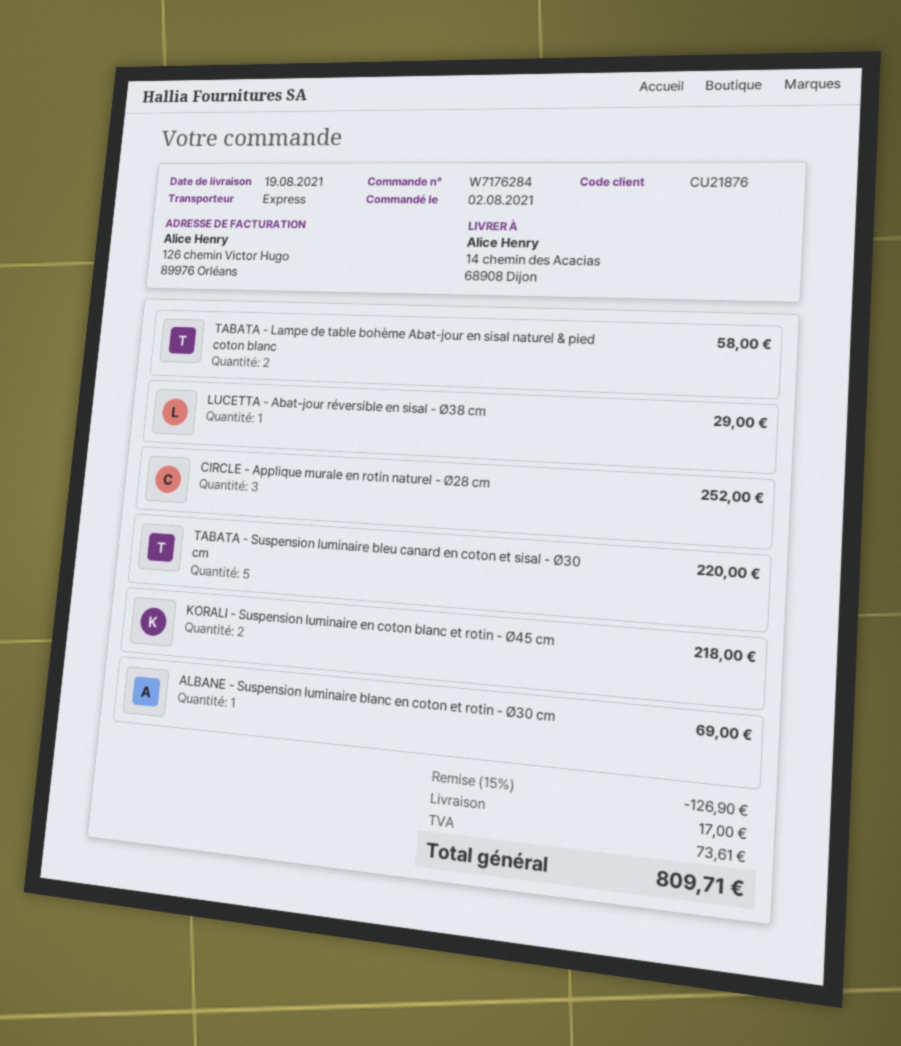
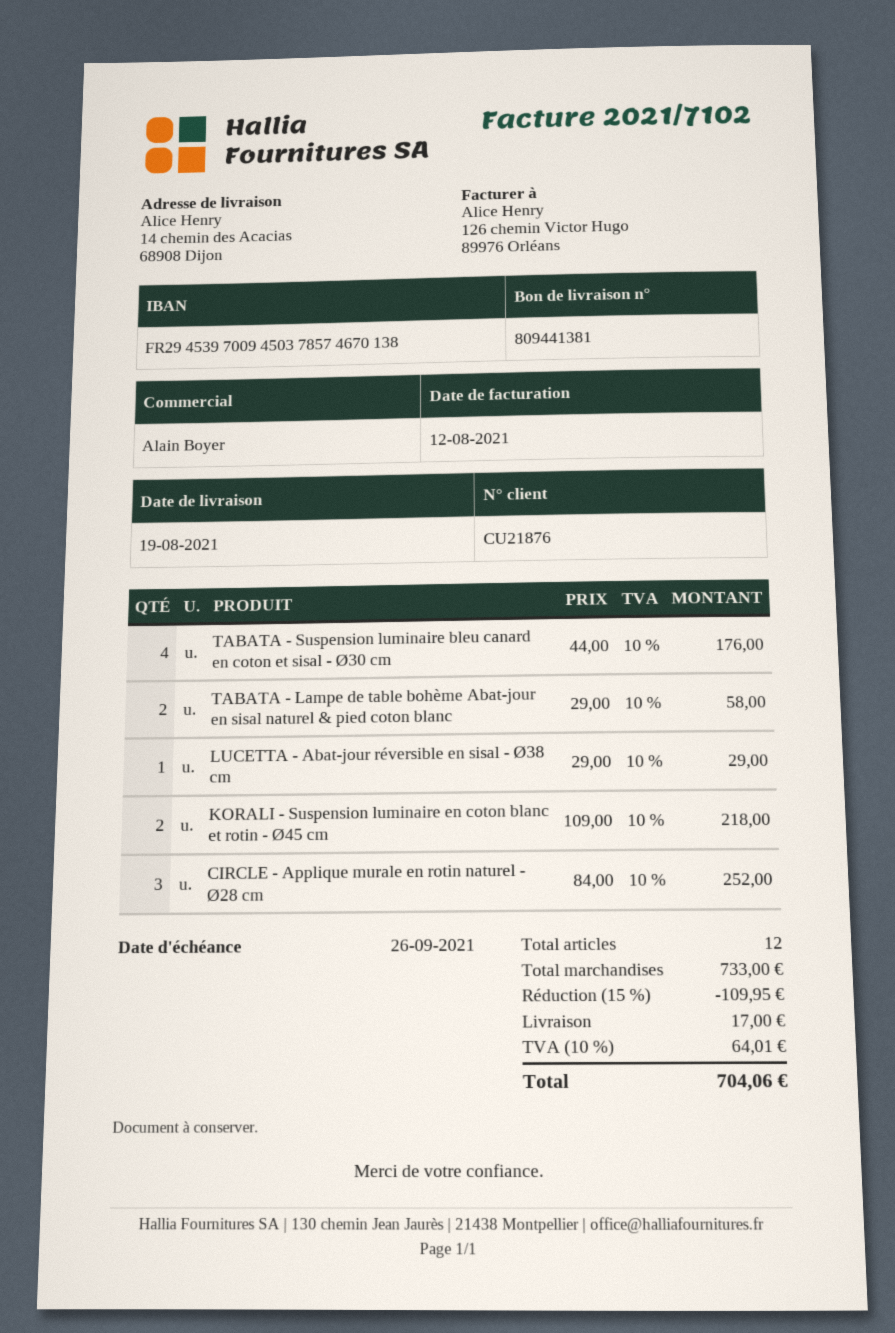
TABATA - Suspension luminaire bleu canard en coton et sisal - Ø30 cm: 5 for 220.00 -> 4 for 176.00
ALBANE - Suspension luminaire blanc en coton et rotin - Ø30 cm: 1 for 69.00 -> none
discount: 15% = 126.90 -> 15% = 109.95
tax: 73.61 -> 64.01
total: 809.71 -> 704.06

